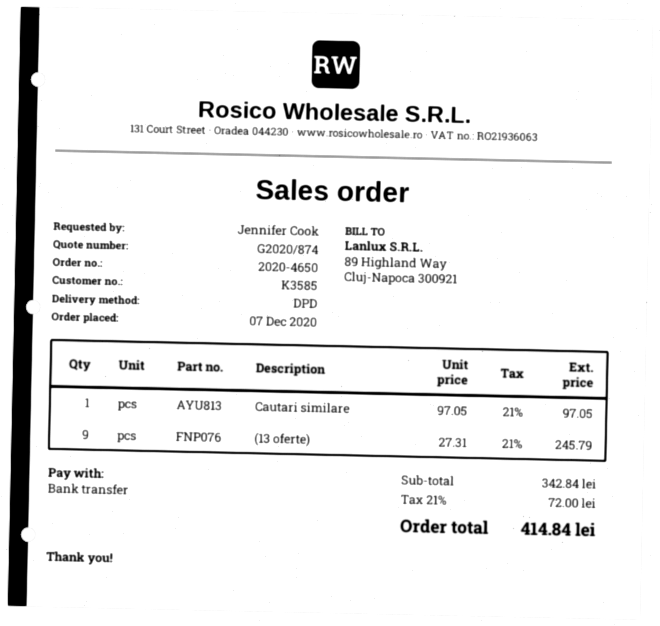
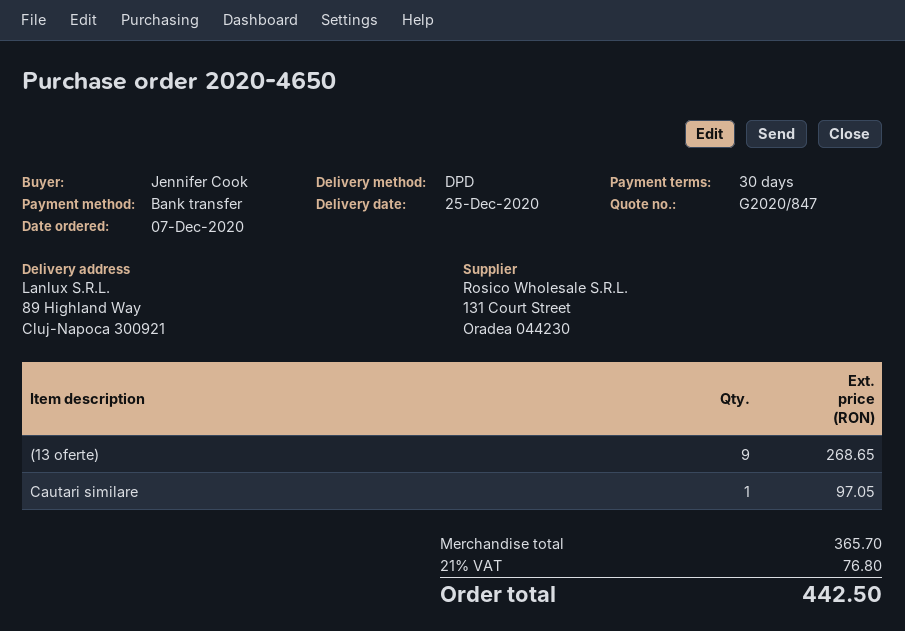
quote number: G2020/874 -> G2020/847
(13 oferte): 9 for 245.79 -> 9 for 268.65
subtotal: 342.84 -> 365.70
tax: 21% = 72.00 -> 21% = 76.80
total: 414.84 -> 442.50

